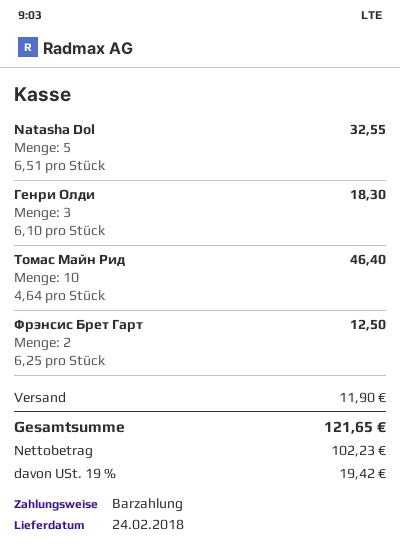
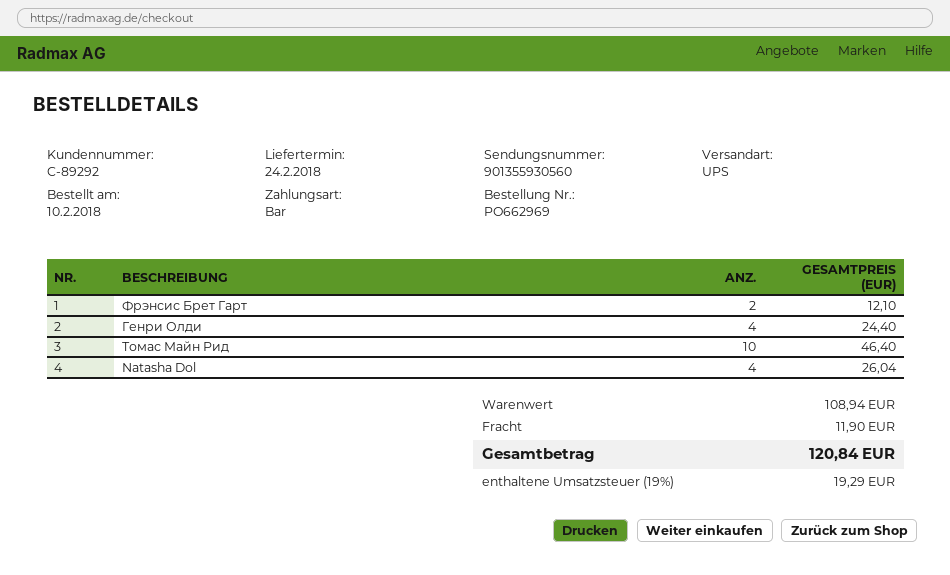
Natasha Dol: 5 for 32.55 -> 4 for 26.04
Генри Олди: 3 for 18.30 -> 4 for 24.40
Фрэнсис Брет Гарт: 2 for 12.50 -> 2 for 12.10
tax: 19% = 19.42 -> 19% = 19.29
total: 121.65 -> 120.84

